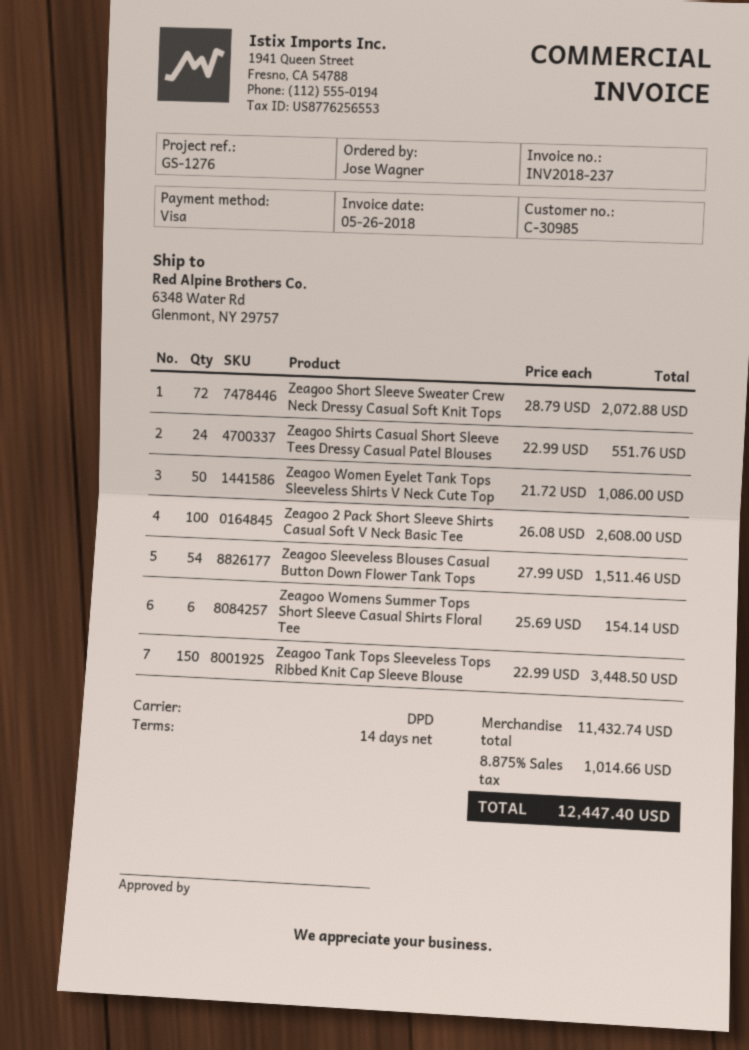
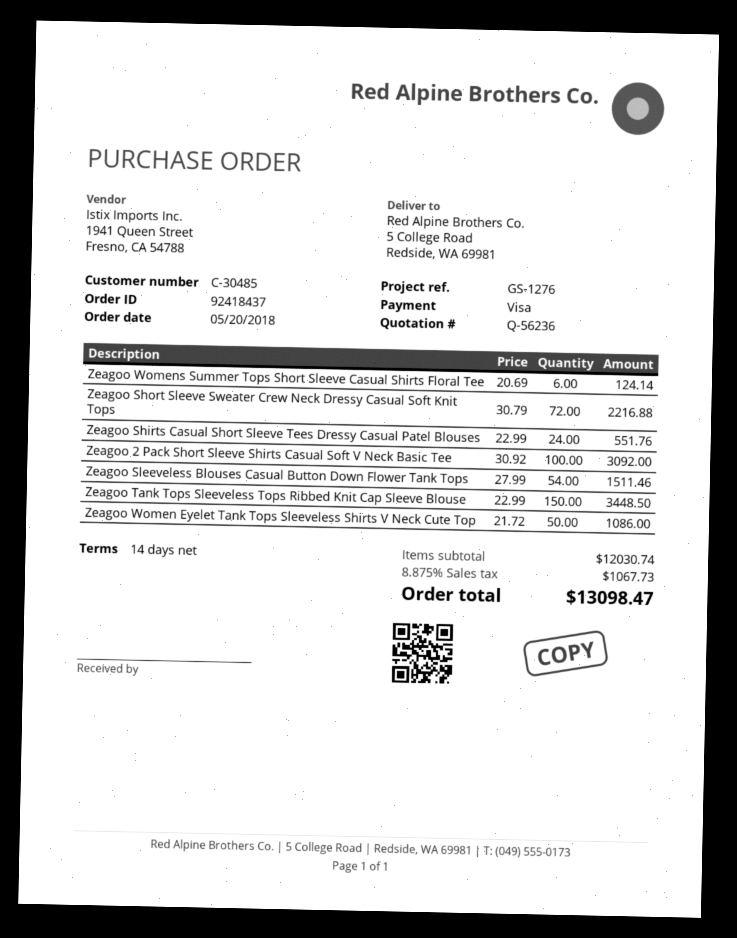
customer number: C-30985 -> C-30485
ship to: 6348 Water Rd, Glenmont, NY 29757 -> 5 College Road, Redside, WA 69981
Zeagoo Short Sleeve Sweater Crew Neck Dressy Casual Soft Knit Tops: 72 x 28.79 = 2072.88 -> 72 x 30.79 = 2216.88
Zeagoo 2 Pack Short Sleeve Shirts Casual Soft V Neck Basic Tee: 100 x 26.08 = 2608.00 -> 100 x 30.92 = 3092.00
Zeagoo Womens Summer Tops Short Sleeve Casual Shirts Floral Tee: 6 x 25.69 = 154.14 -> 6 x 20.69 = 124.14
subtotal: 11432.74 -> 12030.74
tax: 8.875% = 1014.66 -> 8.875% = 1067.73
total: 12447.40 -> 13098.47

